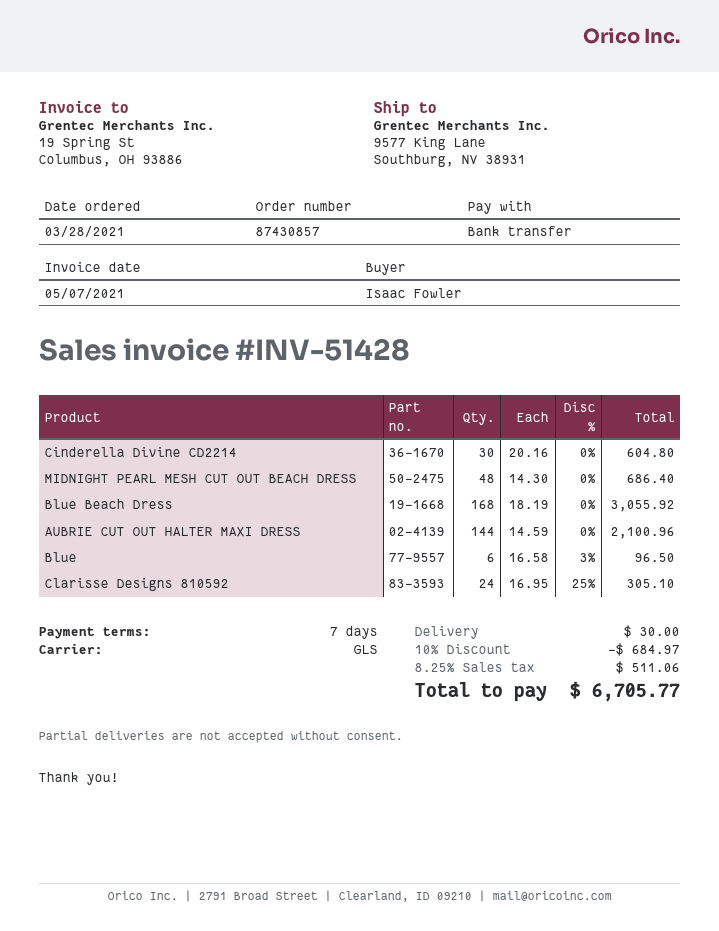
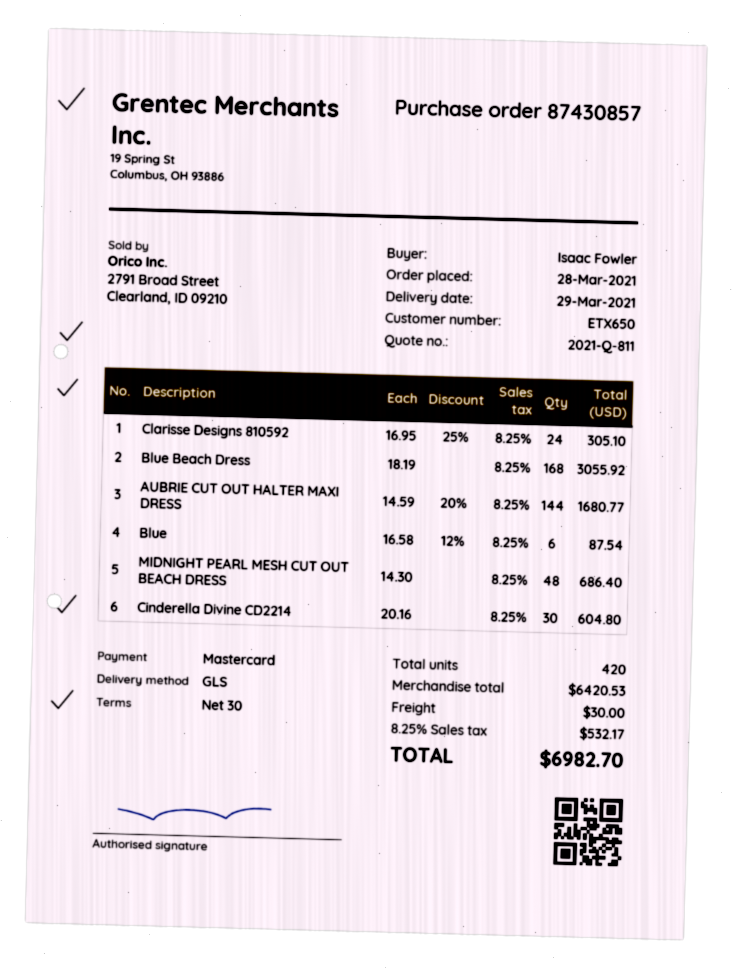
payment terms: 7 days -> 30 days
payment method: bank transfer -> Mastercard
AUBRIE CUT OUT HALTER MAXI DRESS: 144 x 14.59 = 2100.96 -> 144 x 14.59 - 20% = 1680.77
Blue: 6 x 16.58 - 3% = 96.50 -> 6 x 16.58 - 12% = 87.54
discount: 10% = 684.97 -> none
tax: 8.25% = 511.06 -> 8.25% = 532.17
total: 6705.77 -> 6982.70

